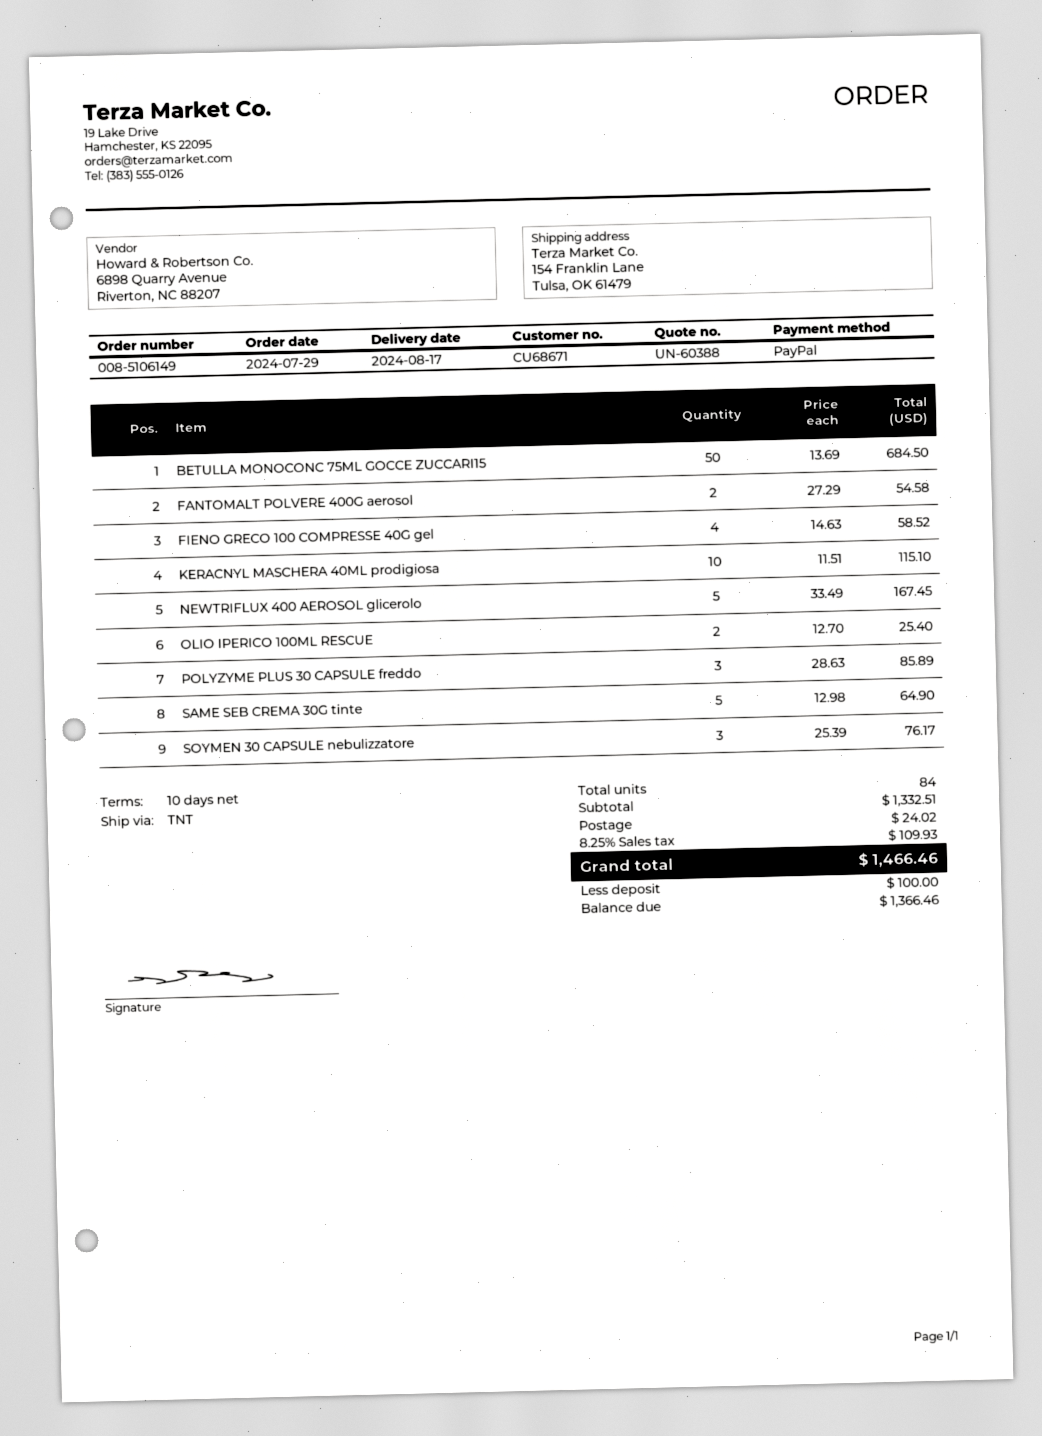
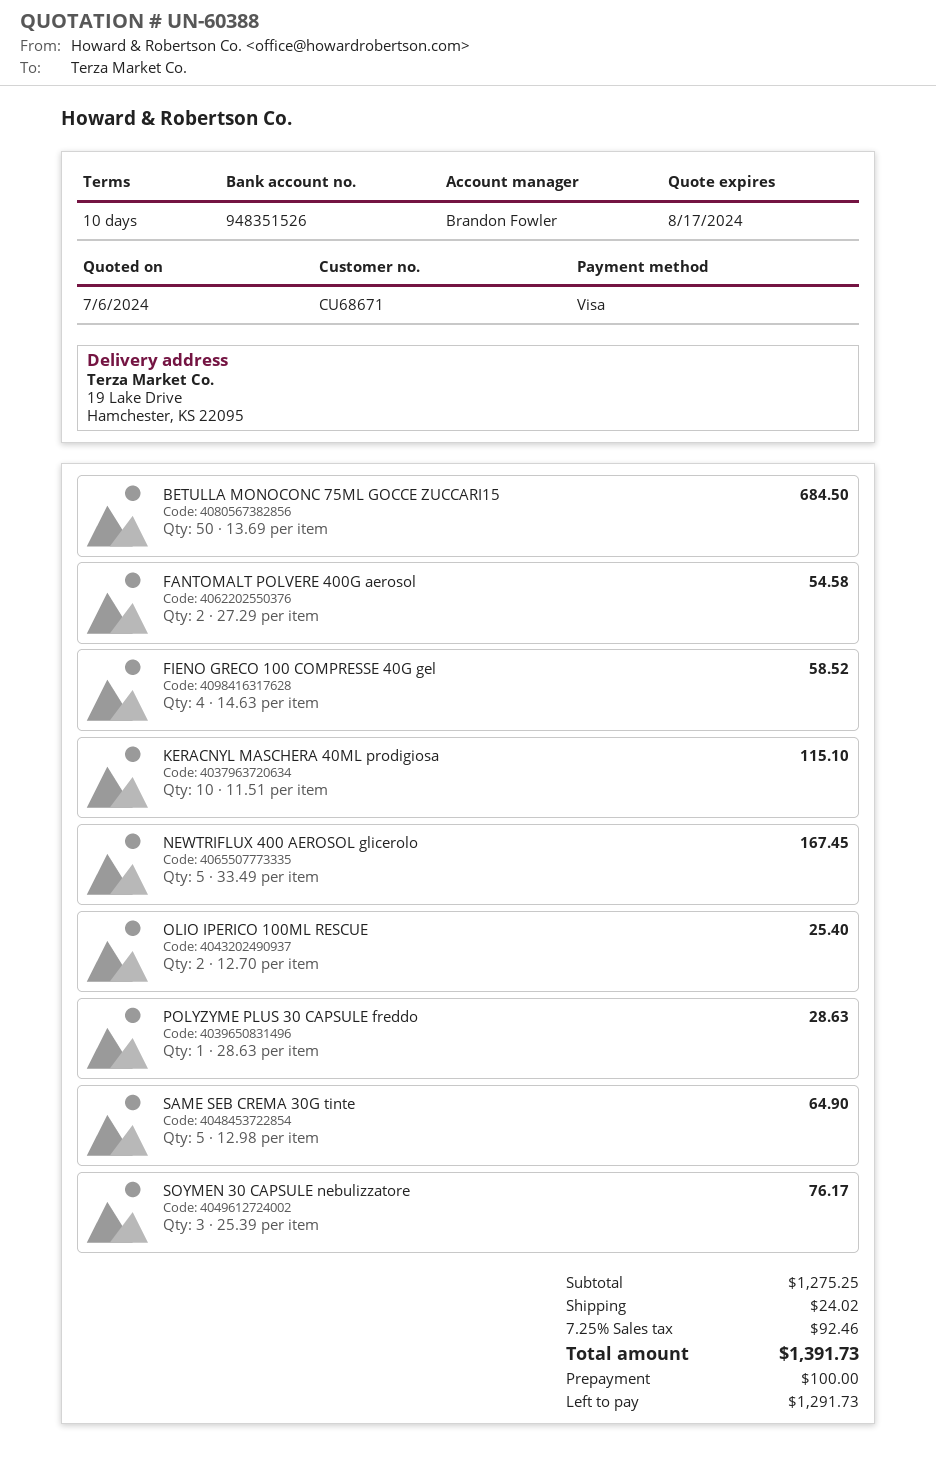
payment method: PayPal -> Visa
ship to: 154 Franklin Lane, Tulsa, OK 61479 -> 19 Lake Drive, Hamchester, KS 22095
POLYZYME PLUS 30 CAPSULE freddo: 3 x 28.63 = 85.89 -> 1 x 28.63 = 28.63
subtotal: 1332.51 -> 1275.25
tax: 8.25% = 109.93 -> 7.25% = 92.46
total: 1466.46 -> 1391.73
balance: 1366.46 -> 1291.73

